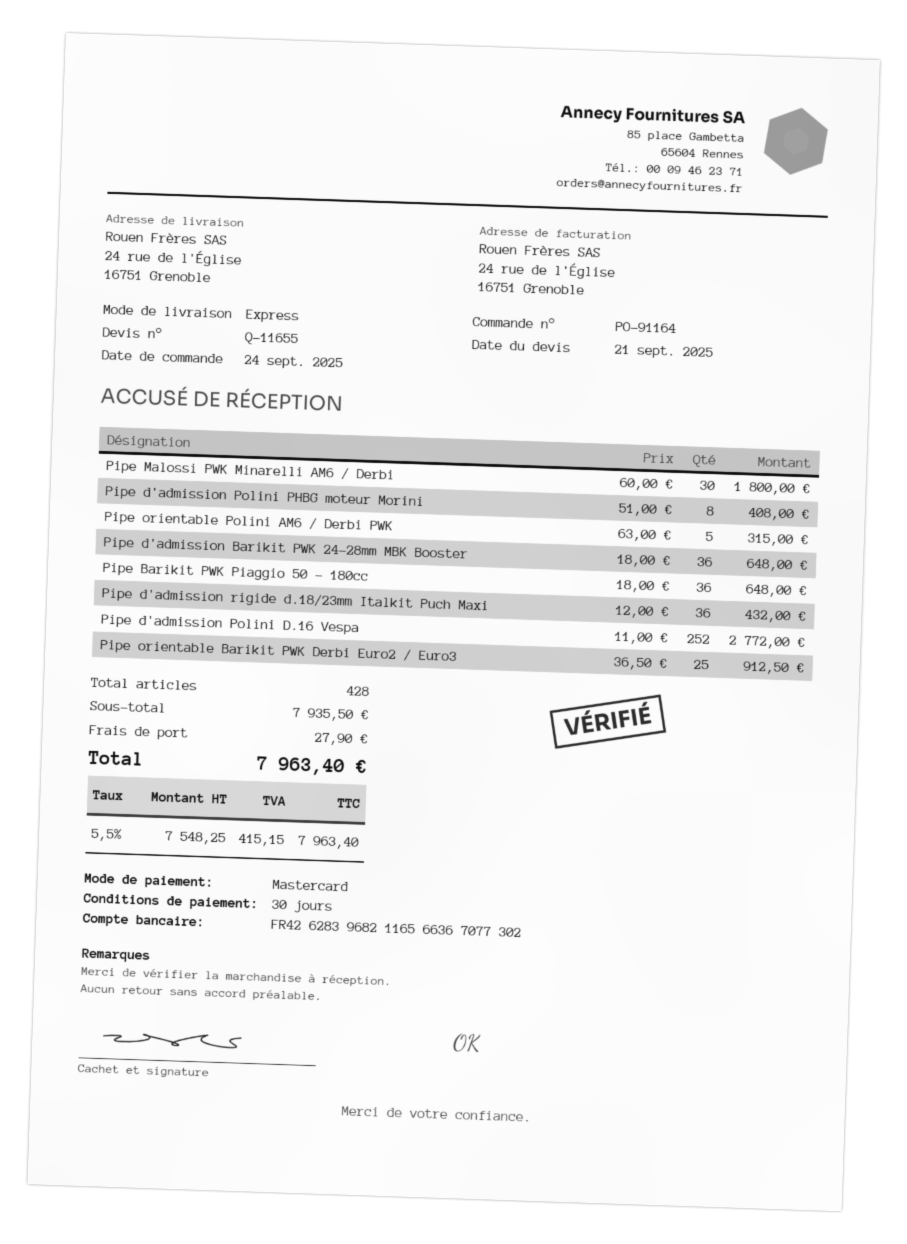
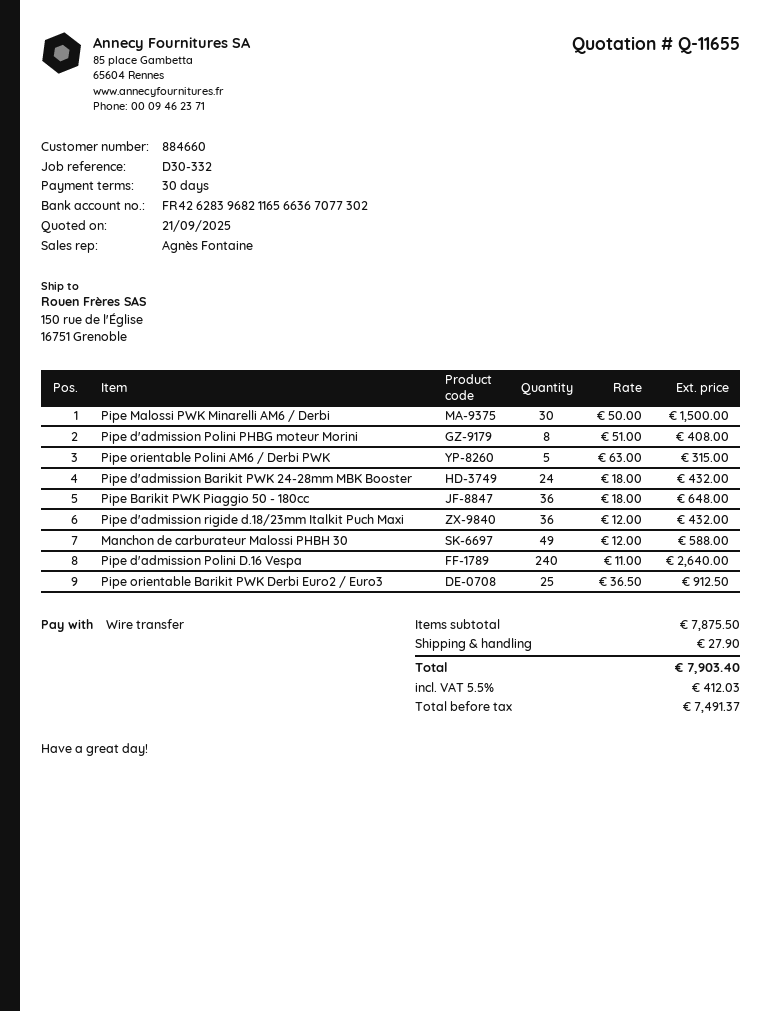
payment method: Mastercard -> bank transfer
ship to: 24 rue de l'Église, 16751 Grenoble -> 150 rue de l'Église, 16751 Grenoble
Pipe Malossi PWK Minarelli AM6 / Derbi: 30 x 60.00 = 1800.00 -> 30 x 50.00 = 1500.00
Pipe d'admission Barikit PWK 24-28mm MBK Booster: 36 x 18.00 = 648.00 -> 24 x 18.00 = 432.00
Pipe d'admission Polini D.16 Vespa: 252 x 11.00 = 2772.00 -> 240 x 11.00 = 2640.00
Manchon de carburateur Malossi PHBH 30: none -> 49 x 12.00 = 588.00
subtotal: 7935.50 -> 7875.50
net: 7548.25 -> 7491.37
tax: 5.5% = 415.15 -> 5.5% = 412.03
total: 7963.40 -> 7903.40

